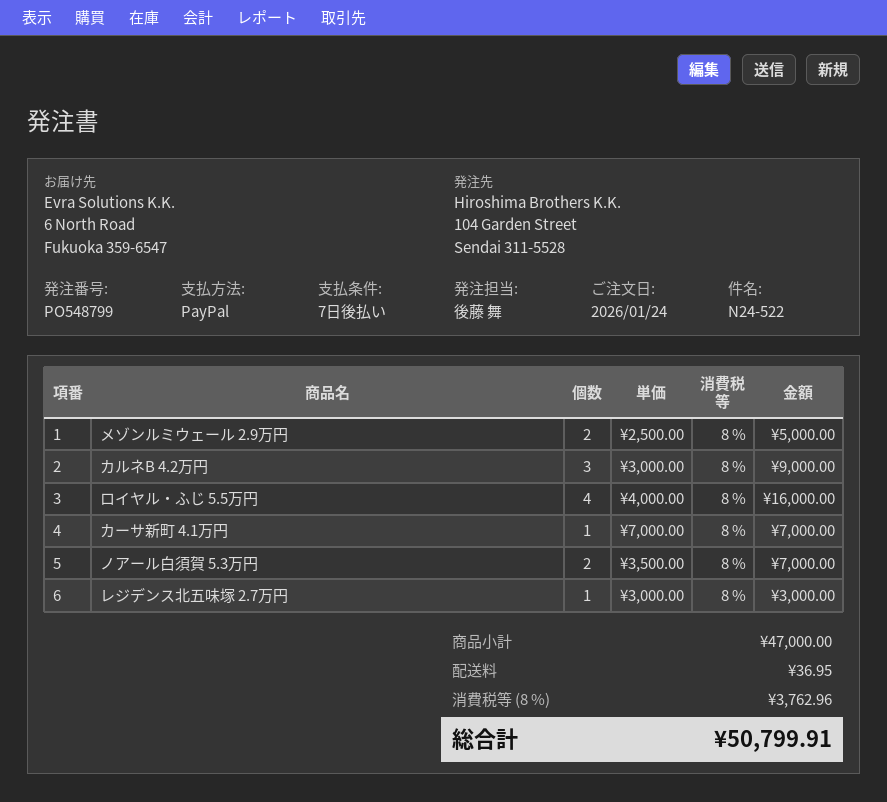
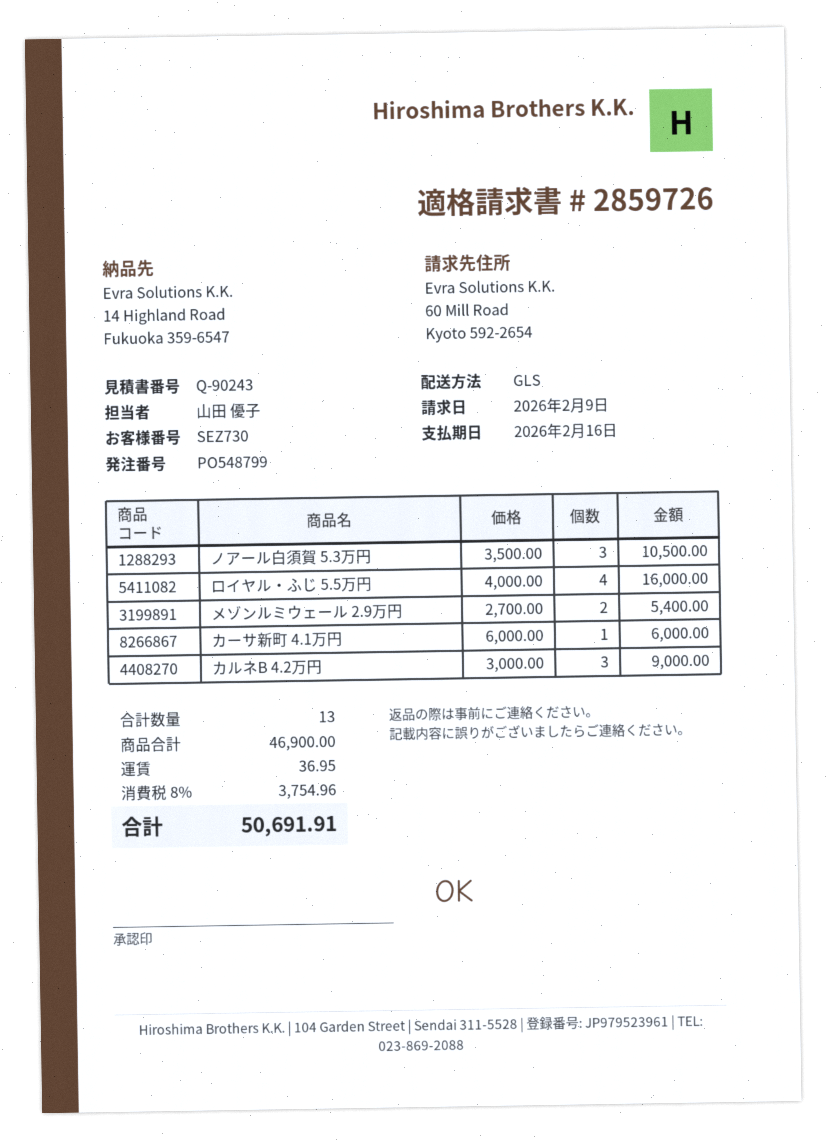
ship to: 6 North Road, Fukuoka 359-6547 -> 14 Highland Road, Fukuoka 359-6547
メゾンルミウェール 2.9万円: 2 x 2500.00 = 5000.00 -> 2 x 2700.00 = 5400.00
カーサ新町 4.1万円: 1 x 7000.00 = 7000.00 -> 1 x 6000.00 = 6000.00
ノアール白須賀 5.3万円: 2 x 3500.00 = 7000.00 -> 3 x 3500.00 = 10500.00
レジデンス北五味塚 2.7万円: 1 x 3000.00 = 3000.00 -> none
subtotal: 47000.00 -> 46900.00
tax: 8% = 3762.96 -> 8% = 3754.96
total: 50799.91 -> 50691.91

